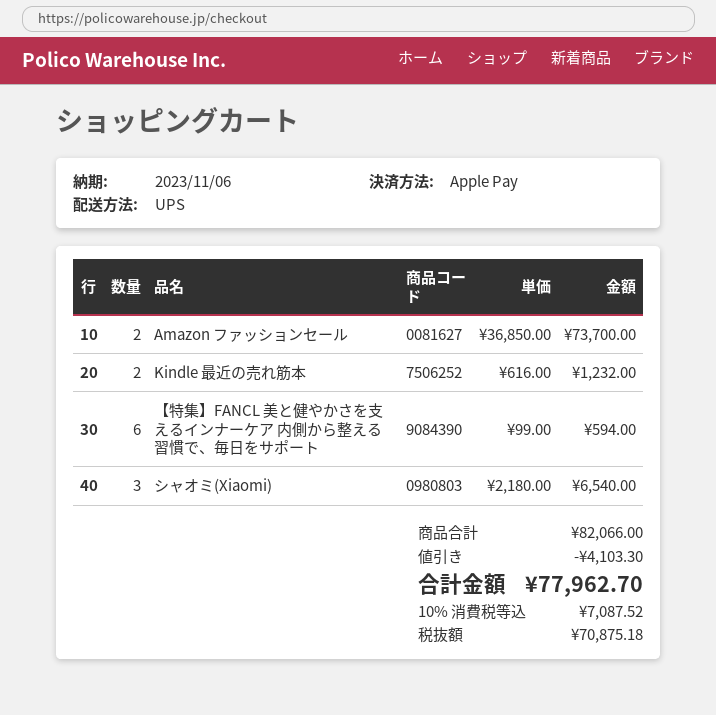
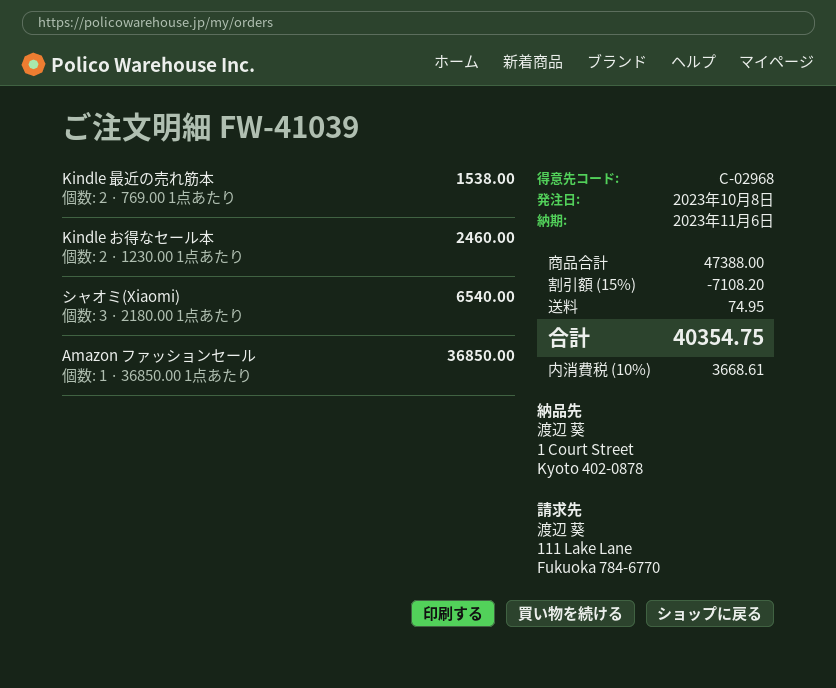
Amazon ファッションセール: 2 x 36850.00 = 73700.00 -> 1 x 36850.00 = 36850.00
Kindle 最近の売れ筋本: 2 x 616.00 = 1232.00 -> 2 x 769.00 = 1538.00
【特集】FANCL 美と健やかさを支えるインナーケア 内側から整える習慣で、毎日をサポート: 6 x 99.00 = 594.00 -> none
Kindle お得なセール本: none -> 2 x 1230.00 = 2460.00
subtotal: 82066.00 -> 47388.00
discount: 4103.30 -> 7108.20
shipping: none -> 74.95
tax: 10% = 7087.52 -> 10% = 3668.61
total: 77962.70 -> 40354.75

